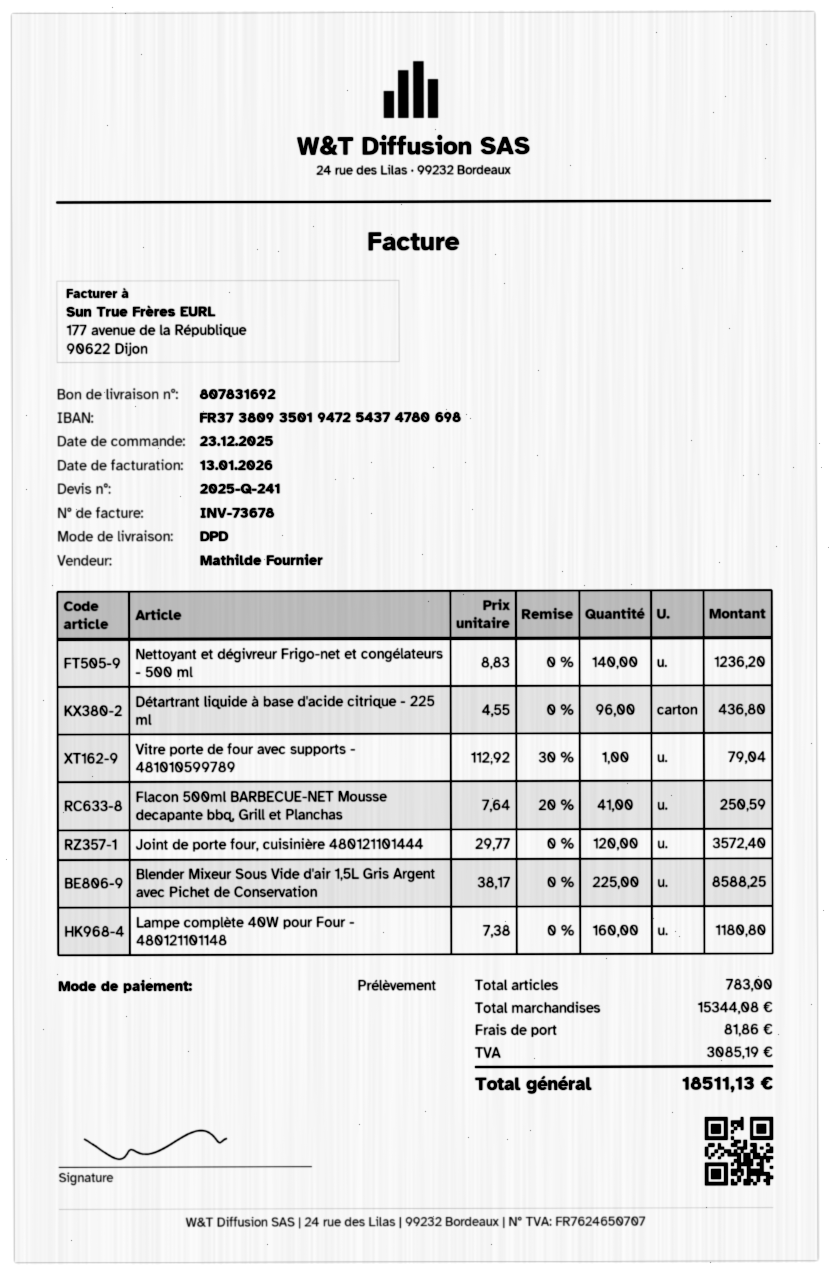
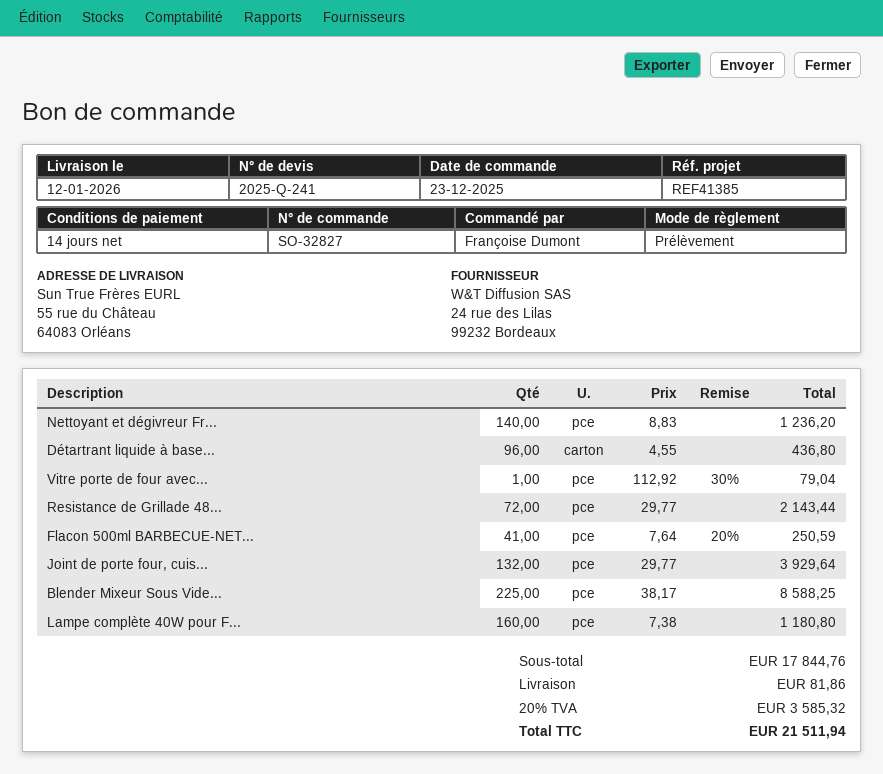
Joint de porte four, cuisinière 480121101444: 120 x 29.77 = 3572.40 -> 132 x 29.77 = 3929.64
Resistance de Grillade 48...: none -> 72 x 29.77 = 2143.44
subtotal: 15344.08 -> 17844.76
tax: 3085.19 -> 3585.32
total: 18511.13 -> 21511.94

